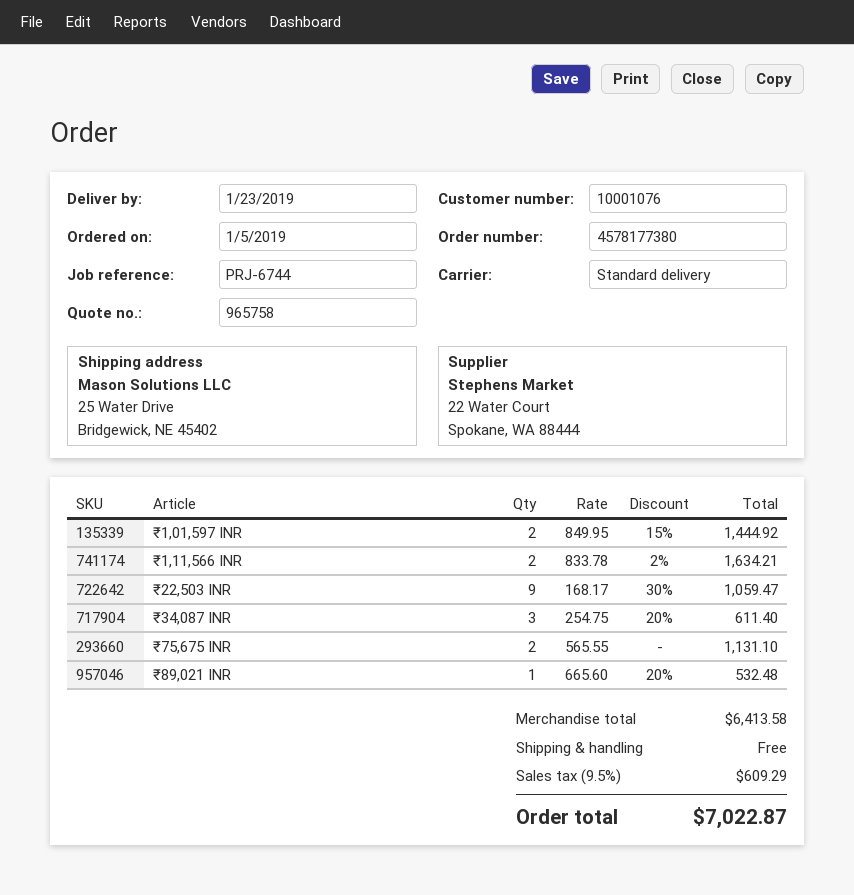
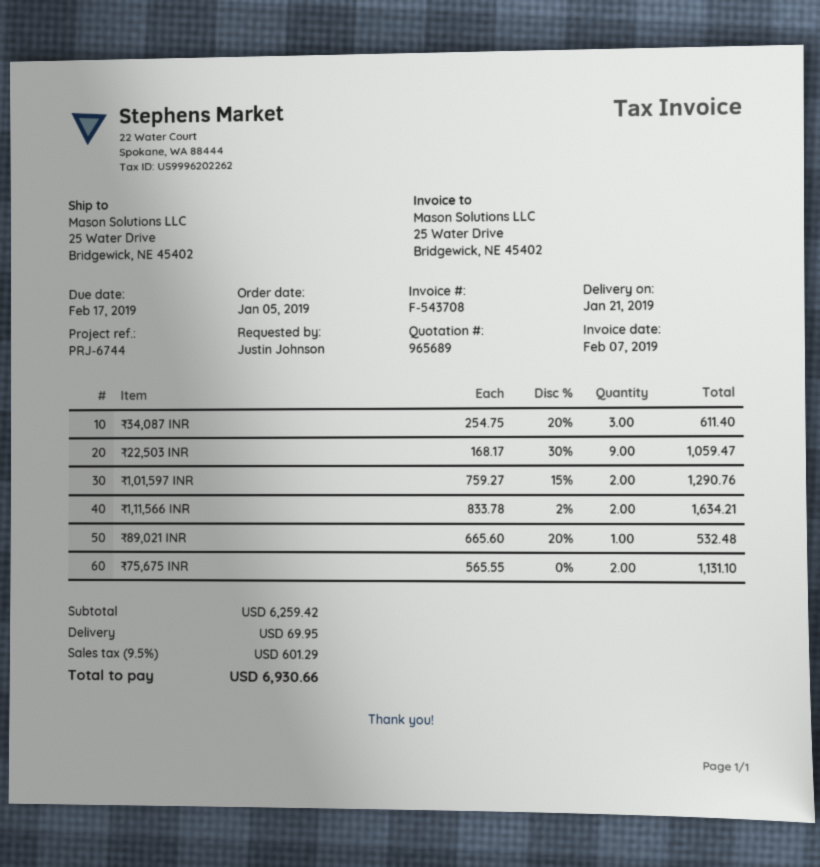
quote number: 965758 -> 965689
delivery date: 2019-01-23 -> 2019-01-21
₹1,01,597 INR: 2 x 849.95 - 15% = 1444.92 -> 2 x 759.27 - 15% = 1290.76
subtotal: 6413.58 -> 6259.42
shipping: 0.00 -> 69.95
tax: 9.5% = 609.29 -> 9.5% = 601.29
total: 7022.87 -> 6930.66

